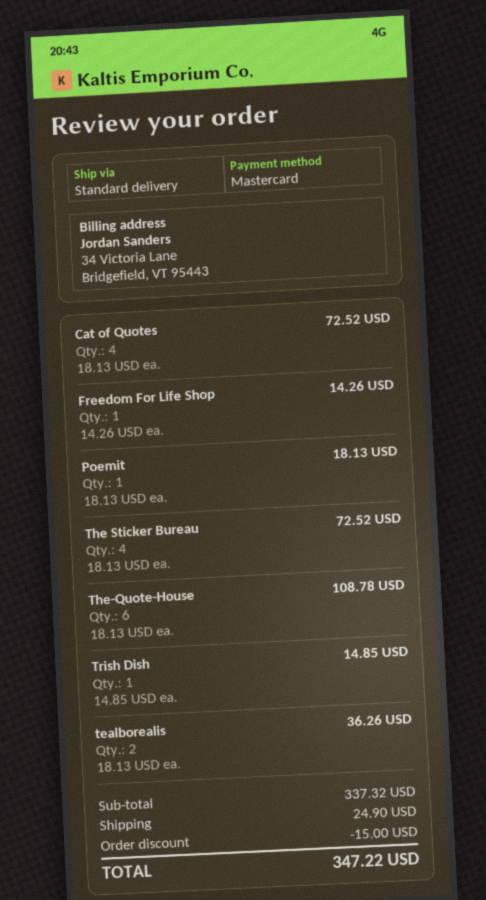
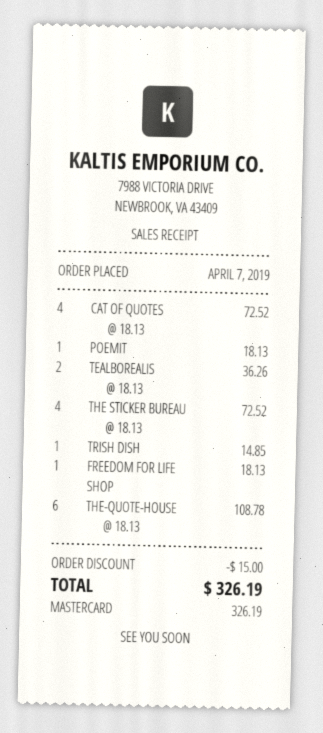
Freedom For Life Shop: 1 x 14.26 = 14.26 -> 1 x 18.13 = 18.13
shipping: 24.90 -> none
total: 347.22 -> 326.19

